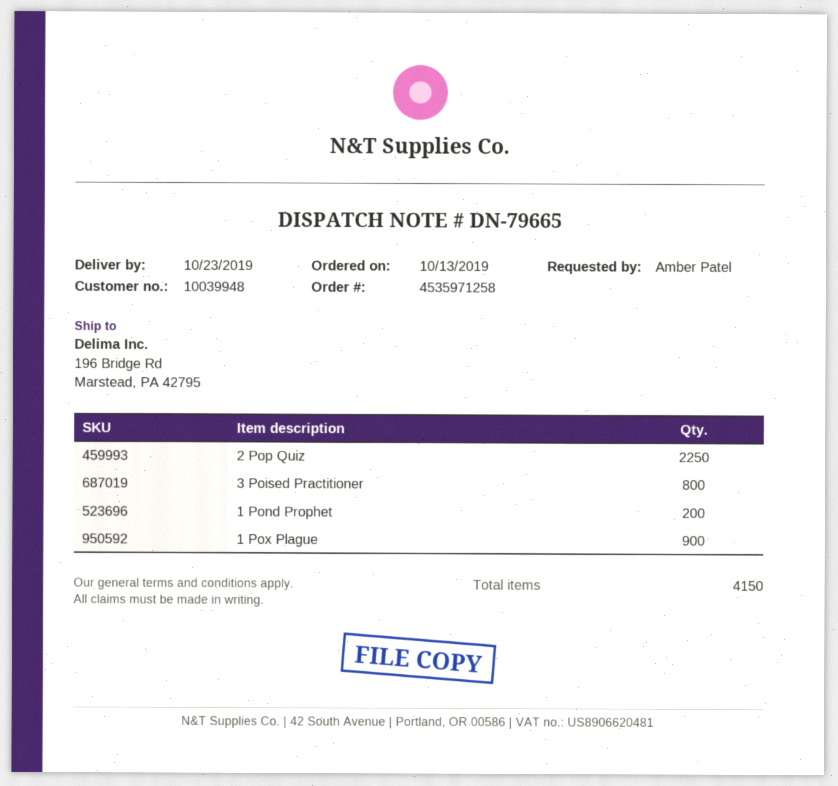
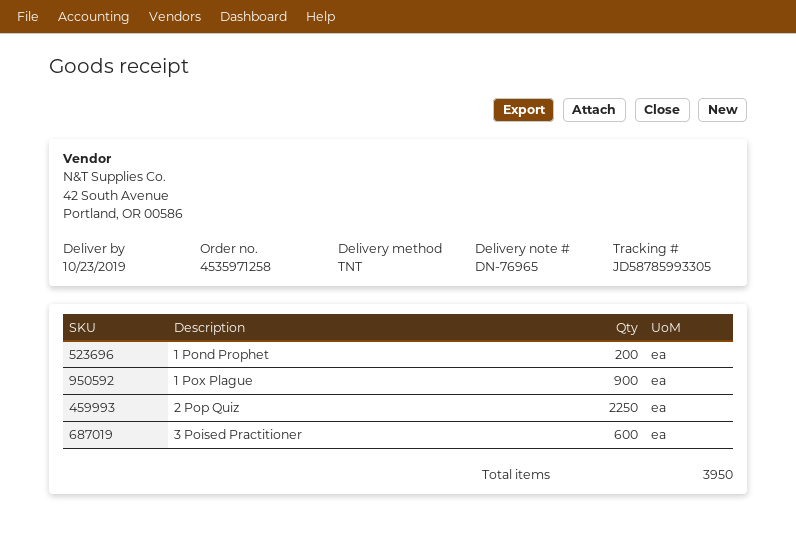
delivery note number: DN-79665 -> DN-76965
3 Poised Practitioner: 800 -> 600
total quantity: 4150 -> 3950

